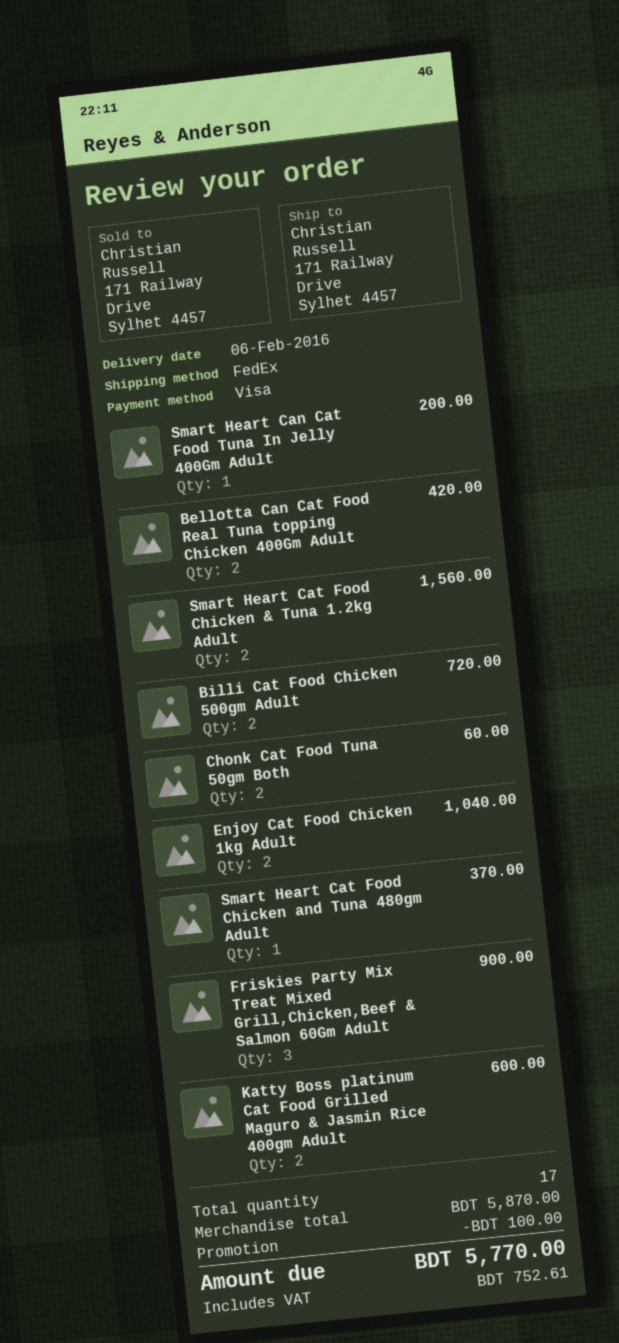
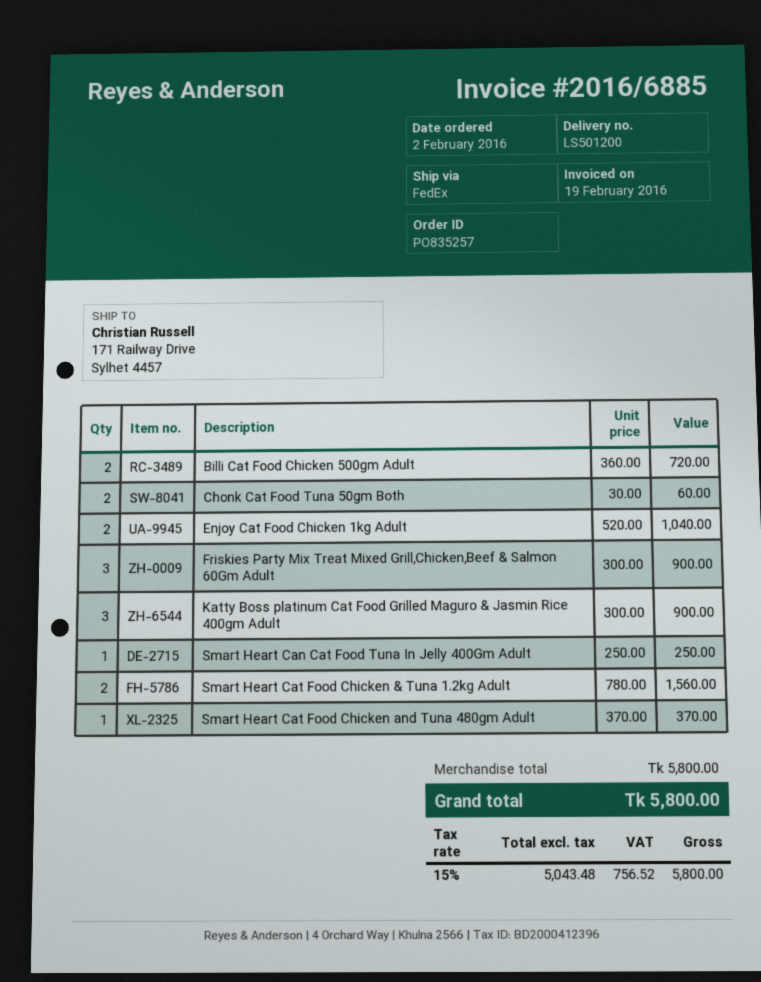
Smart Heart Can Cat Food Tuna In Jelly 400Gm Adult: 1 for 200.00 -> 1 for 250.00
Bellotta Can Cat Food Real Tuna topping Chicken 400Gm Adult: 2 for 420.00 -> none
Katty Boss platinum Cat Food Grilled Maguro & Jasmin Rice 400gm Adult: 2 for 600.00 -> 3 for 900.00
subtotal: 5870.00 -> 5800.00
discount: 100.00 -> none
tax: 752.61 -> 756.52
total: 5770.00 -> 5800.00

